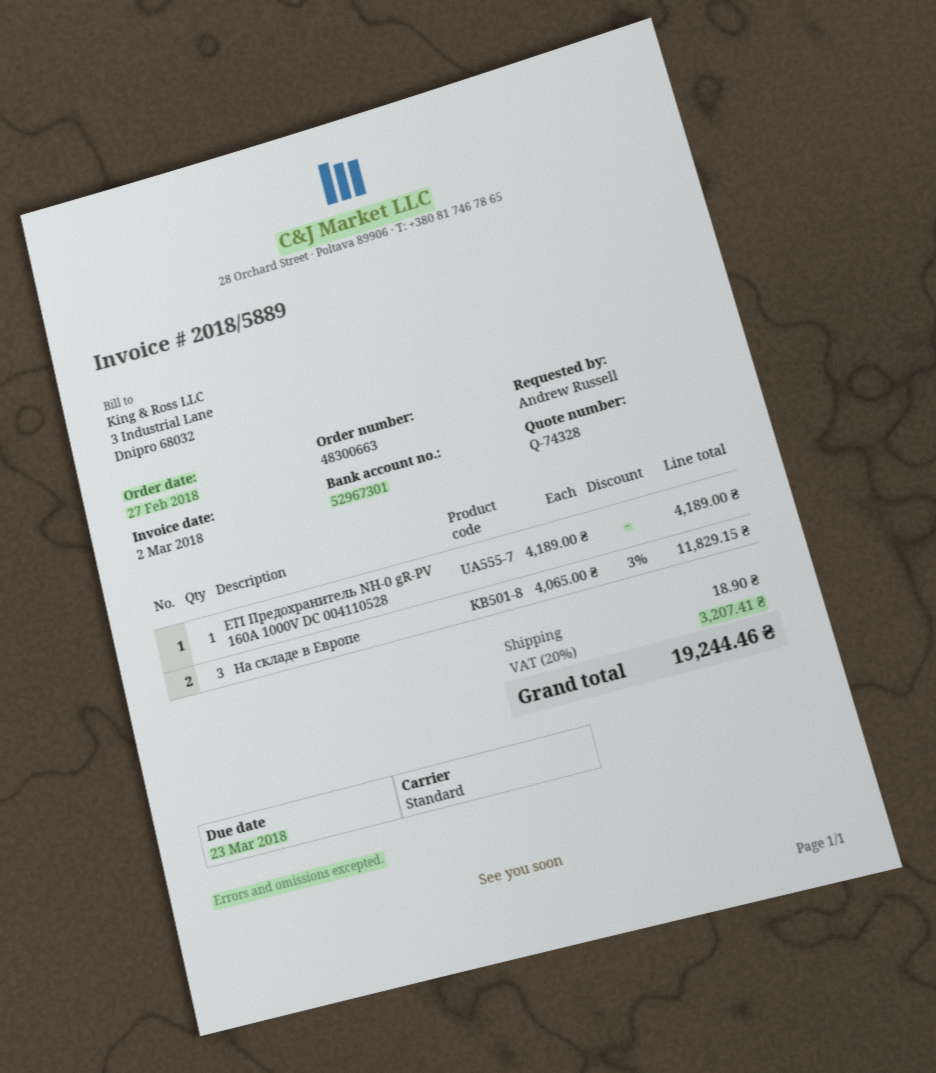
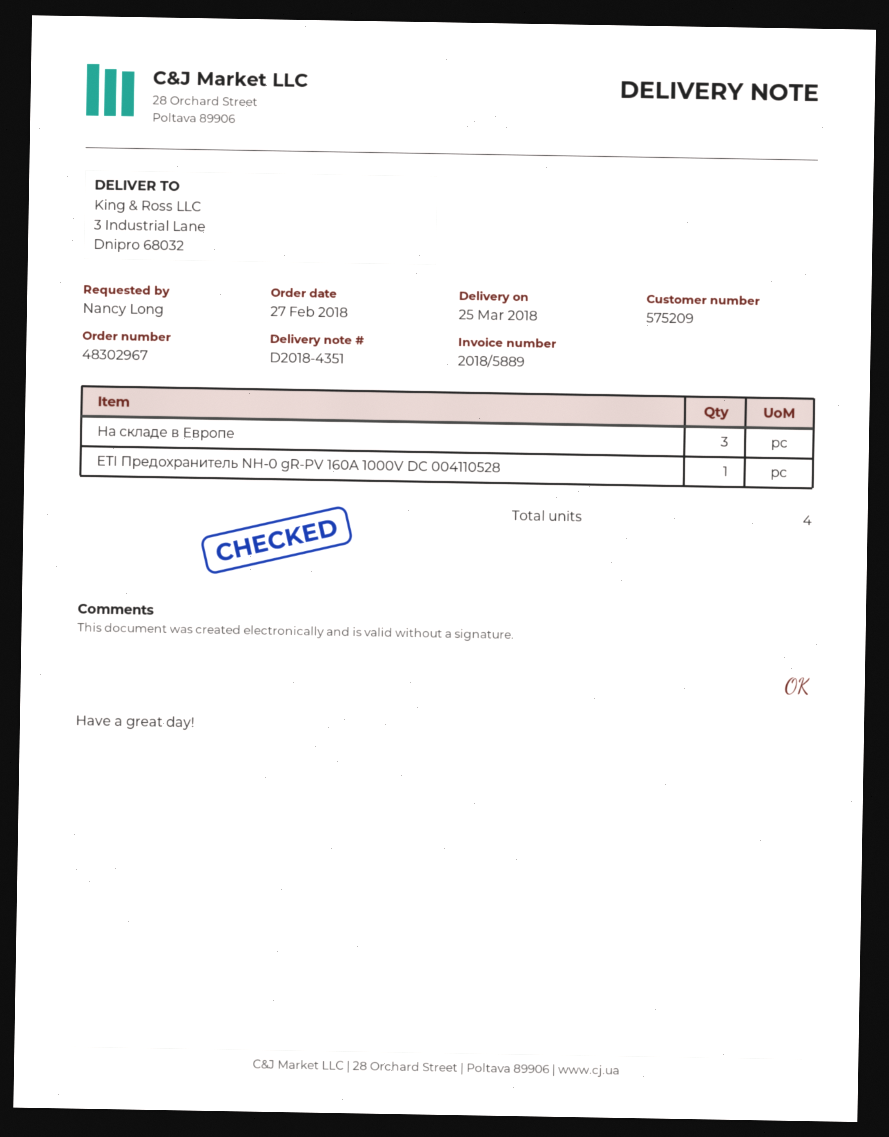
order number: 48300663 -> 48302967
ordered by: Andrew Russell -> Nancy Long

